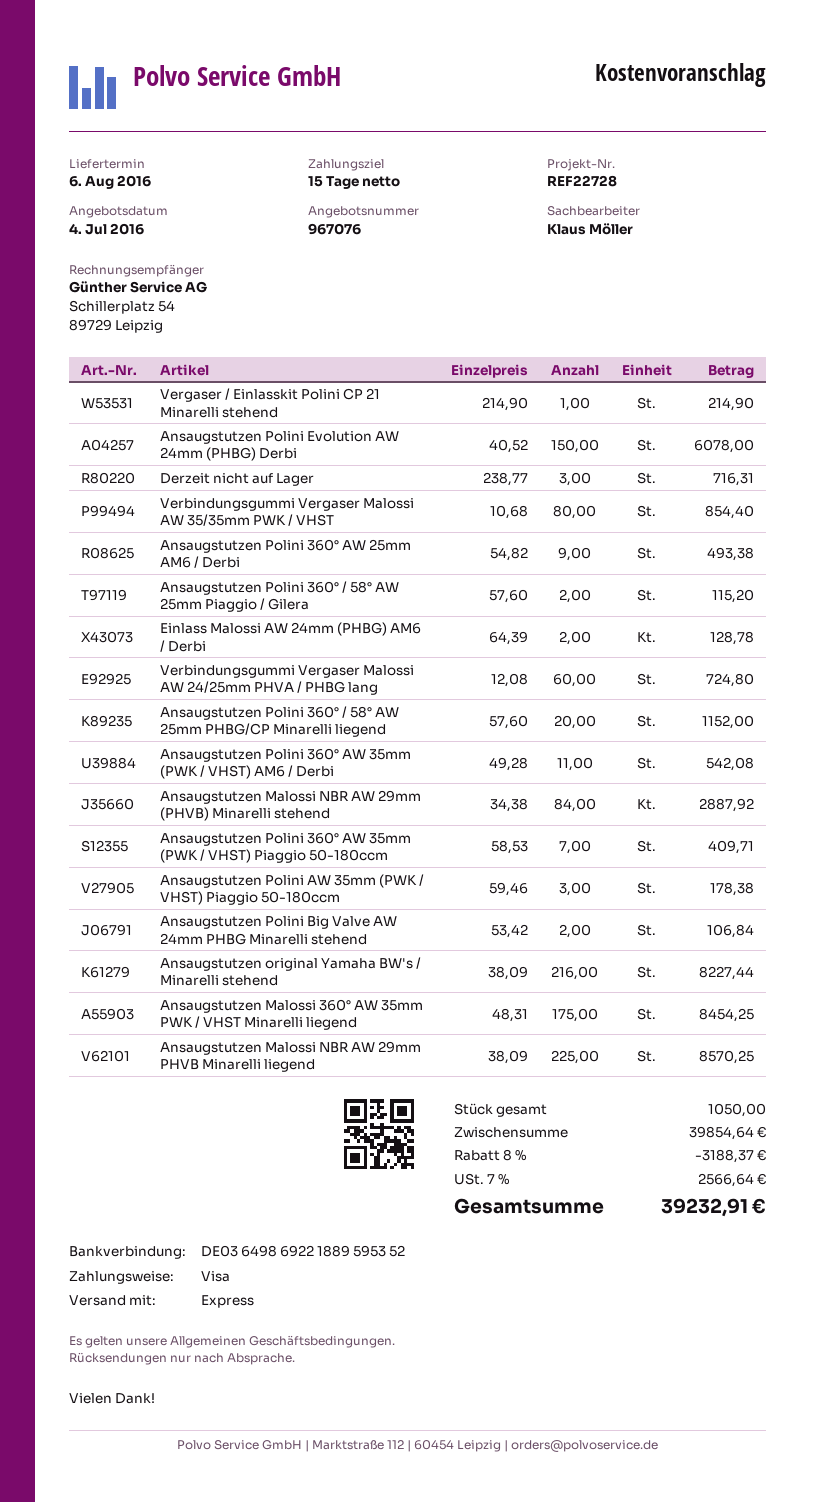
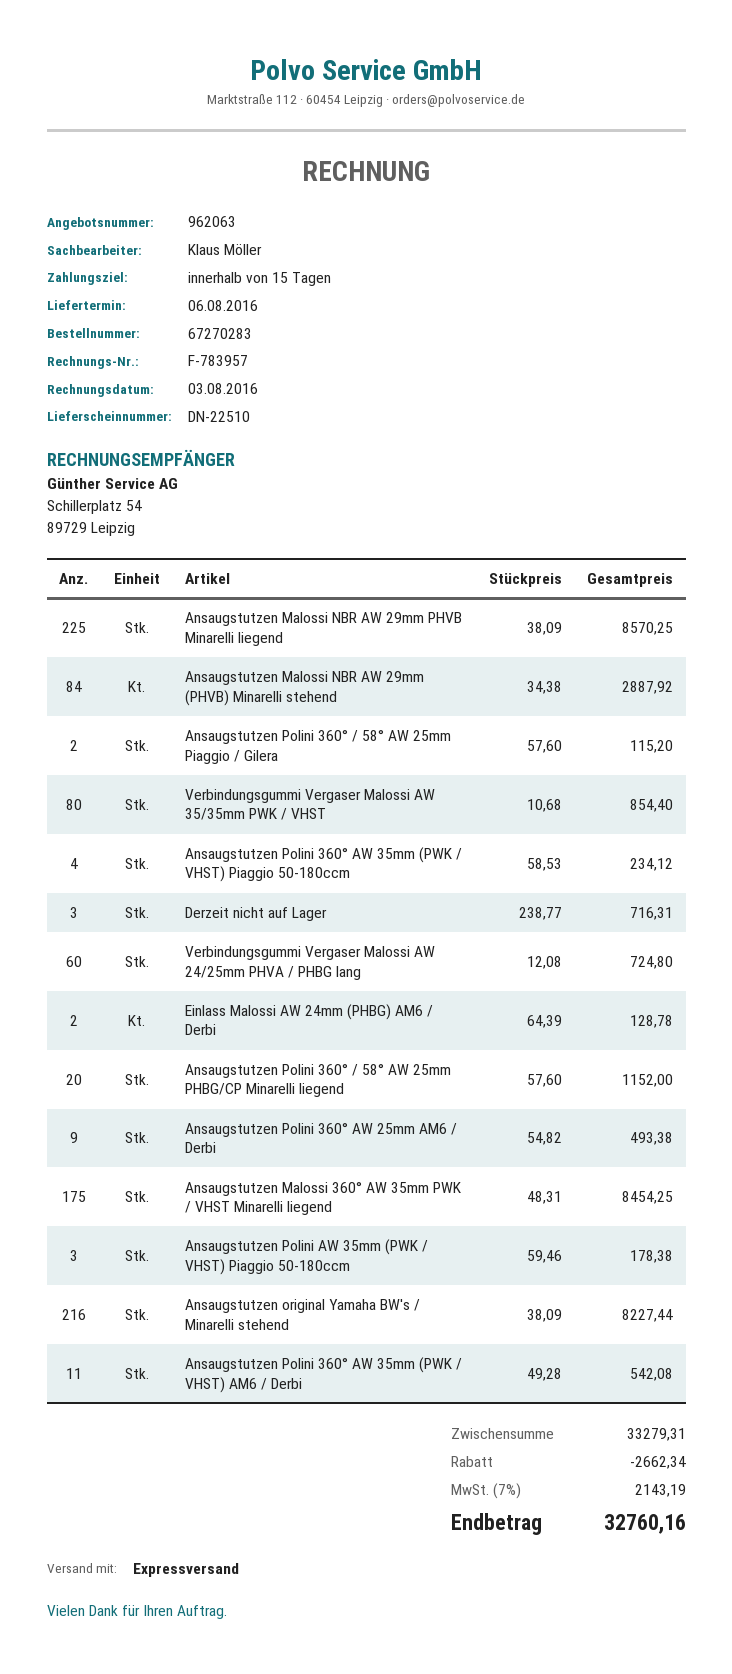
quote number: 967076 -> 962063
Vergaser / Einlasskit Polini CP 21 Minarelli stehend: 1 x 214.90 = 214.90 -> none
Ansaugstutzen Polini Evolution AW 24mm (PHBG) Derbi: 150 x 40.52 = 6078.00 -> none
Ansaugstutzen Polini 360° AW 35mm (PWK / VHST) Piaggio 50-180ccm: 7 x 58.53 = 409.71 -> 4 x 58.53 = 234.12
Ansaugstutzen Polini Big Valve AW 24mm PHBG Minarelli stehend: 2 x 53.42 = 106.84 -> none
subtotal: 39854.64 -> 33279.31
discount: 3188.37 -> 2662.34
tax: 7% = 2566.64 -> 7% = 2143.19
total: 39232.91 -> 32760.16

